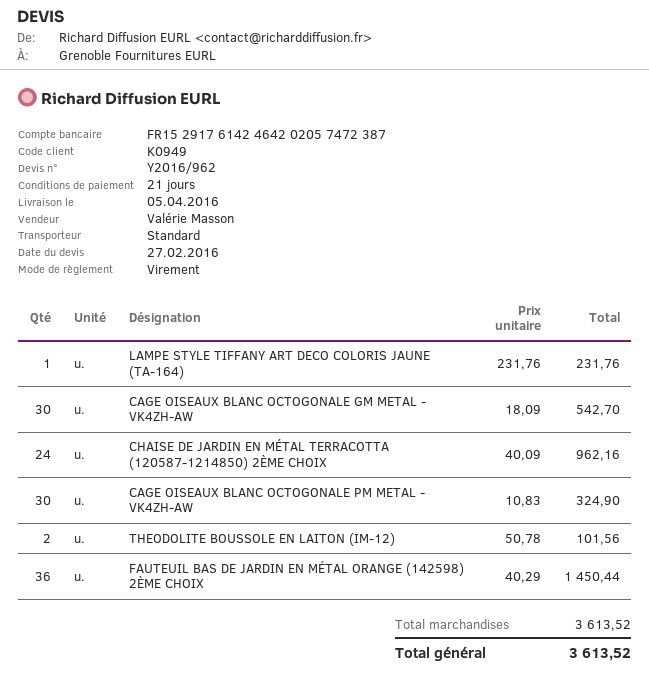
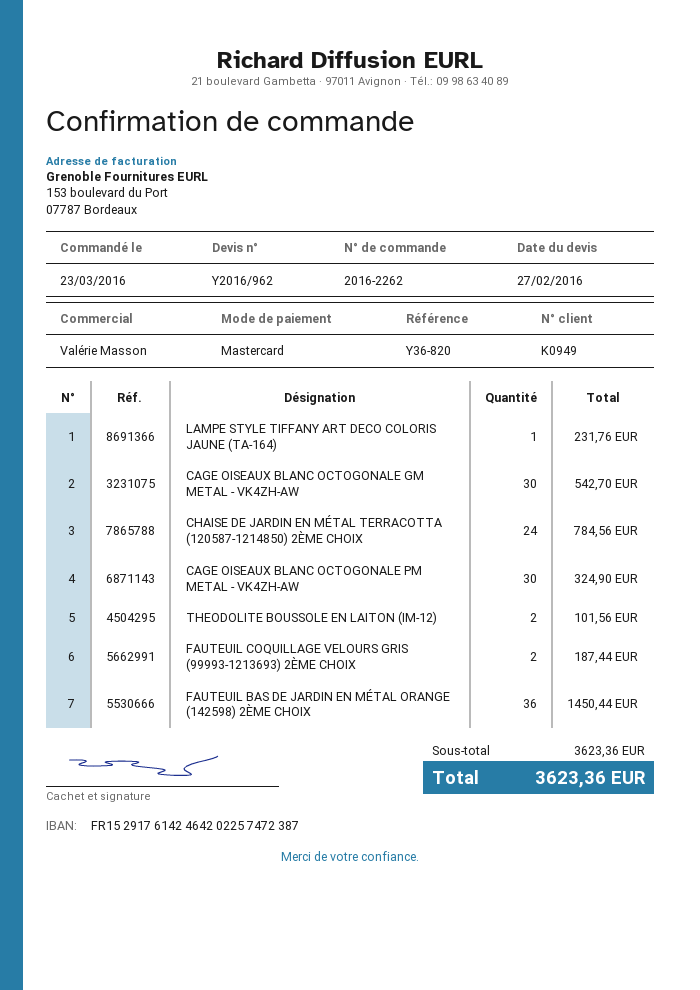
payment method: bank transfer -> Mastercard
bank account: FR1529176142464202057472387 -> FR1529176142464202257472387
CHAISE DE JARDIN EN MÉTAL TERRACOTTA (120587-1214850) 2ÈME CHOIX: 24 for 962.16 -> 24 for 784.56
FAUTEUIL COQUILLAGE VELOURS GRIS (99993-1213693) 2ÈME CHOIX: none -> 2 for 187.44
subtotal: 3613.52 -> 3623.36
total: 3613.52 -> 3623.36

